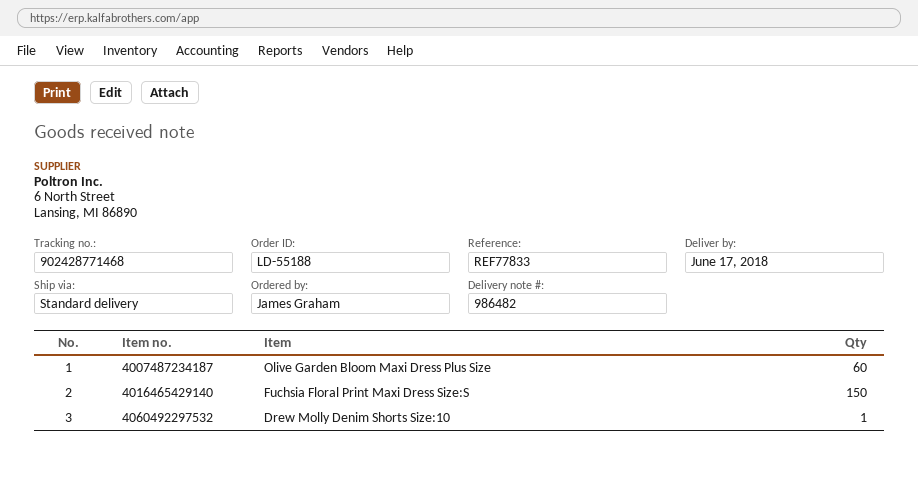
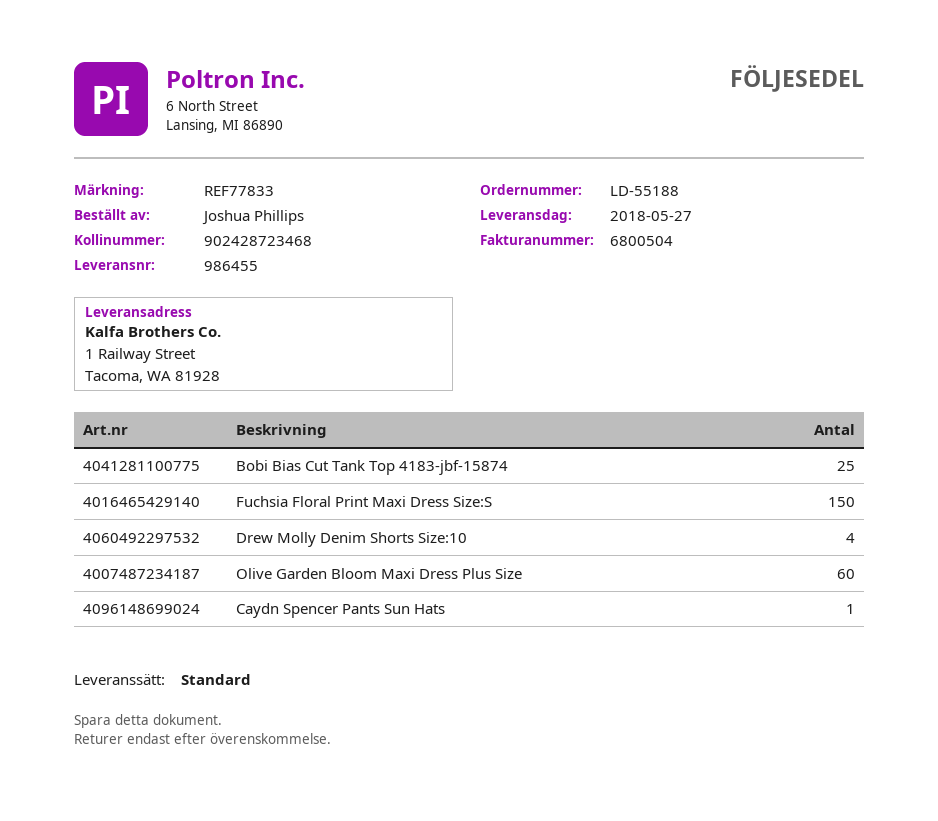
delivery note number: 986482 -> 986455
delivery date: 2018-06-17 -> 2018-05-27
ordered by: James Graham -> Joshua Phillips
tracking number: 902428771468 -> 902428723468
Drew Molly Denim Shorts Size:10: 1 -> 4
Bobi Bias Cut Tank Top 4183-jbf-15874: none -> 25
Caydn Spencer Pants Sun Hats: none -> 1

